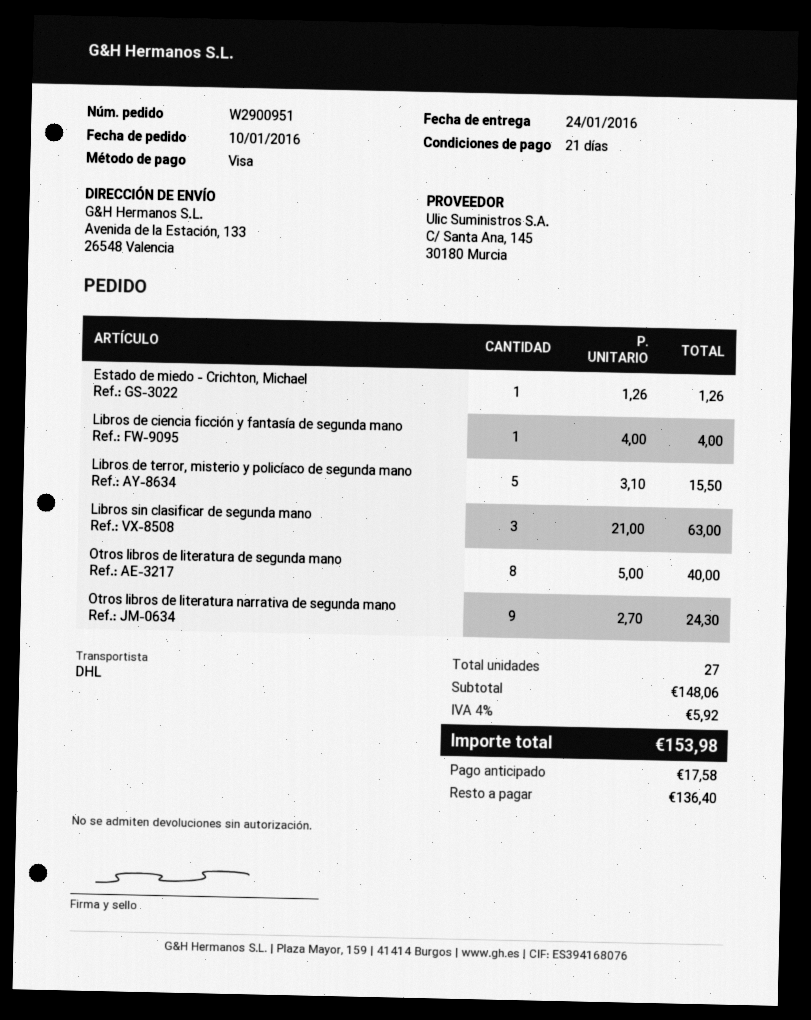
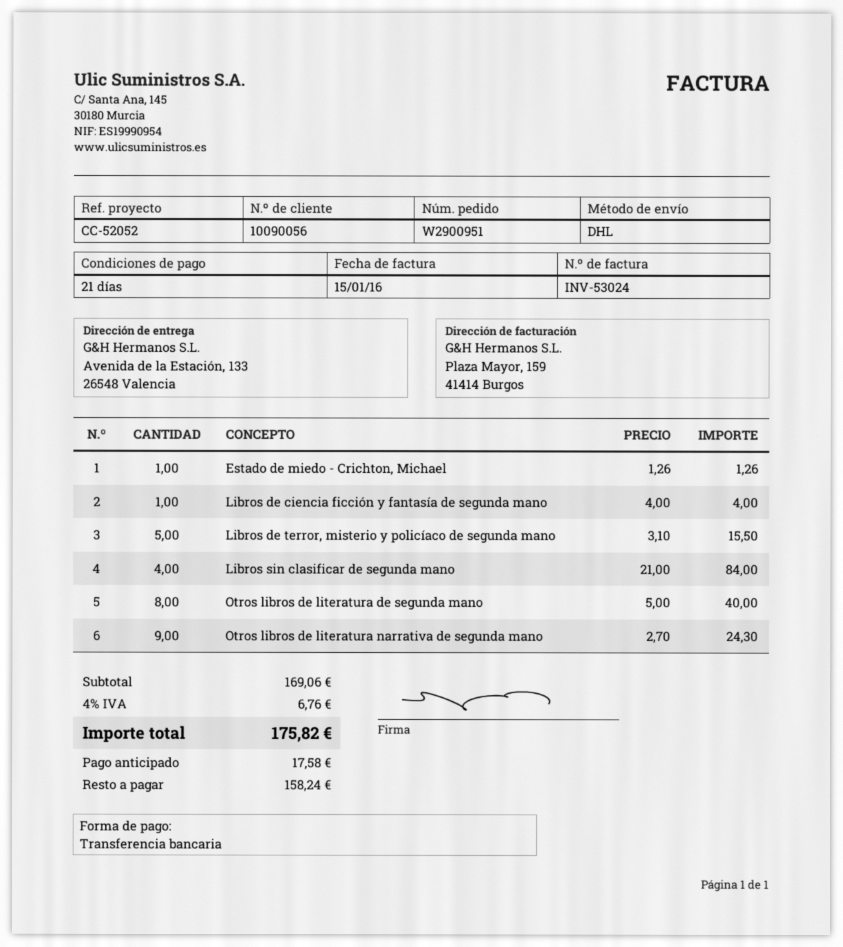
payment method: Visa -> bank transfer
Libros sin clasificar de segunda mano: 3 x 21.00 = 63.00 -> 4 x 21.00 = 84.00
subtotal: 148.06 -> 169.06
tax: 4% = 5.92 -> 4% = 6.76
total: 153.98 -> 175.82
balance: 136.40 -> 158.24

